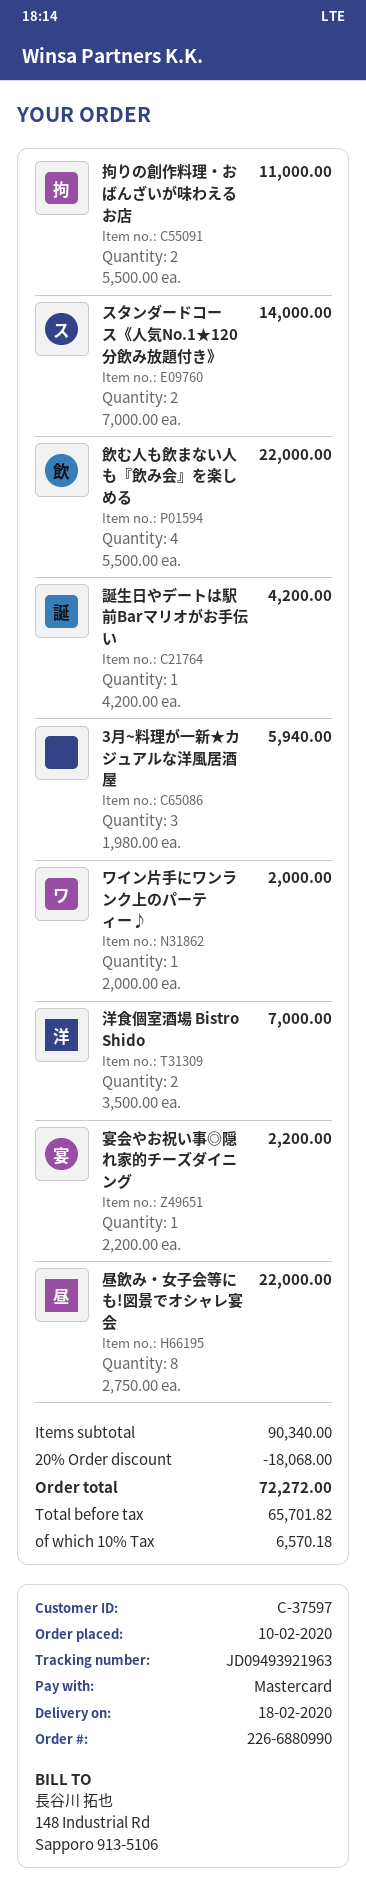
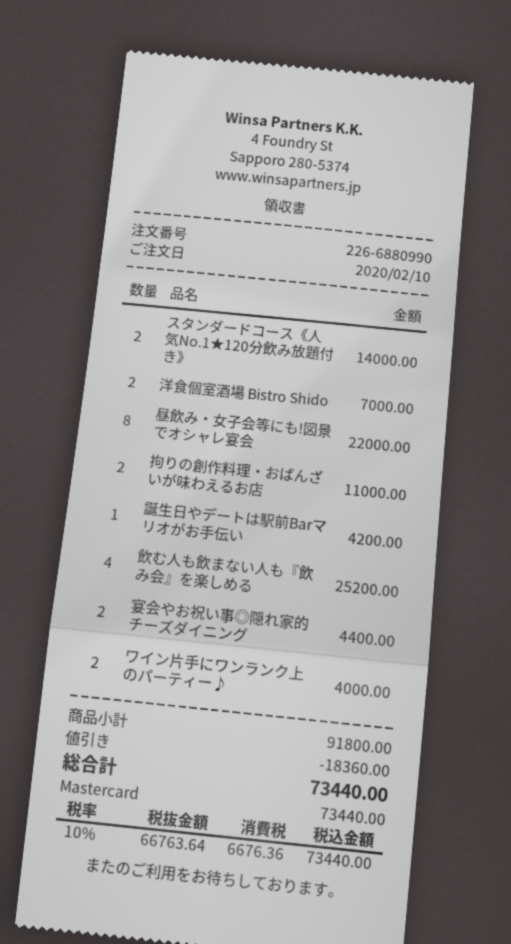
飲む人も飲まない人も『飲み会』を楽しめる: 4 for 22000.00 -> 4 for 25200.00
3月~料理が一新★カジュアルな洋風居酒屋: 3 for 5940.00 -> none
ワイン片手にワンランク上のパーティー♪: 1 for 2000.00 -> 2 for 4000.00
宴会やお祝い事◎隠れ家的チーズダイニング: 1 for 2200.00 -> 2 for 4400.00
subtotal: 90340.00 -> 91800.00
discount: 18068.00 -> 18360.00
net: 65701.82 -> 66763.64
tax: 10% = 6570.18 -> 10% = 6676.36
total: 72272.00 -> 73440.00

